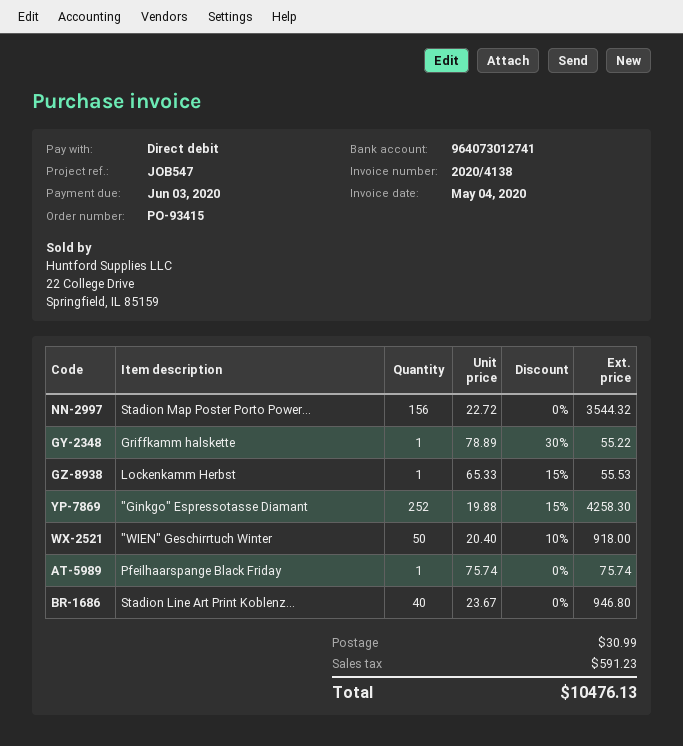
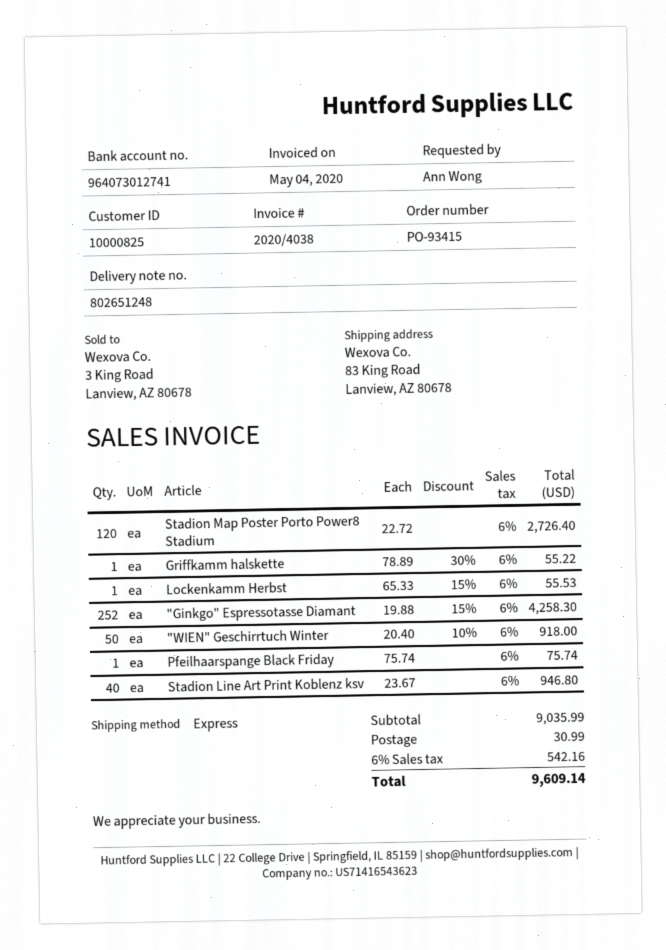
invoice number: 2020/4138 -> 2020/4038
Stadion Map Poster Porto Power...: 156 x 22.72 = 3544.32 -> 120 x 22.72 = 2726.40
tax: 591.23 -> 542.16
total: 10476.13 -> 9609.14

